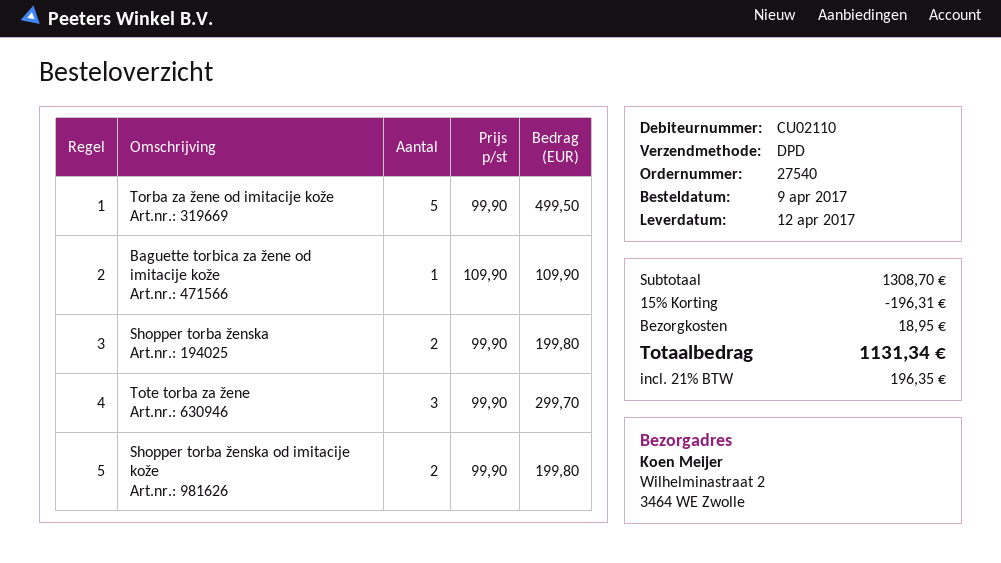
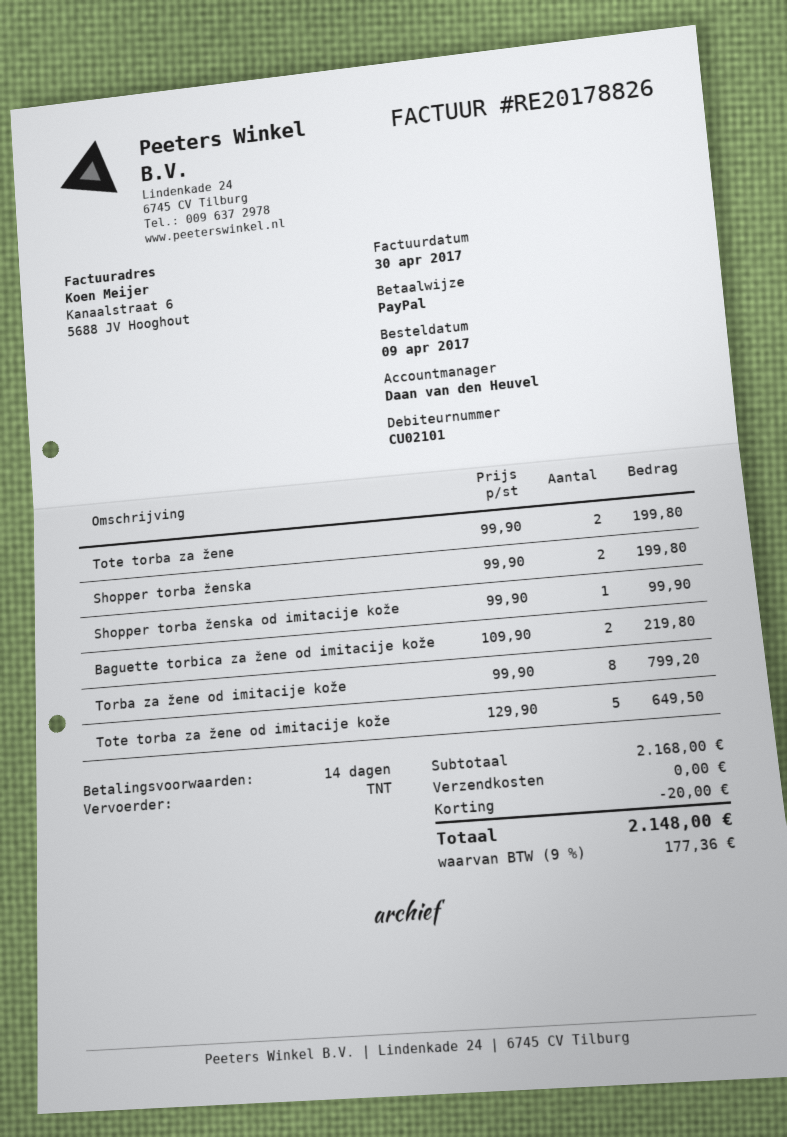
customer number: CU02110 -> CU02101
shipping method: DPD -> TNT
Torba za žene od imitacije kože: 5 x 99.90 = 499.50 -> 8 x 99.90 = 799.20
Baguette torbica za žene od imitacije kože: 1 x 109.90 = 109.90 -> 2 x 109.90 = 219.80
Tote torba za žene: 3 x 99.90 = 299.70 -> 2 x 99.90 = 199.80
Shopper torba ženska od imitacije kože: 2 x 99.90 = 199.80 -> 1 x 99.90 = 99.90
Tote torba za žene od imitacije kože: none -> 5 x 129.90 = 649.50
subtotal: 1308.70 -> 2168.00
discount: 196.31 -> 20.00
shipping: 18.95 -> 0.00
tax: 21% = 196.35 -> 9% = 177.36
total: 1131.34 -> 2148.00

